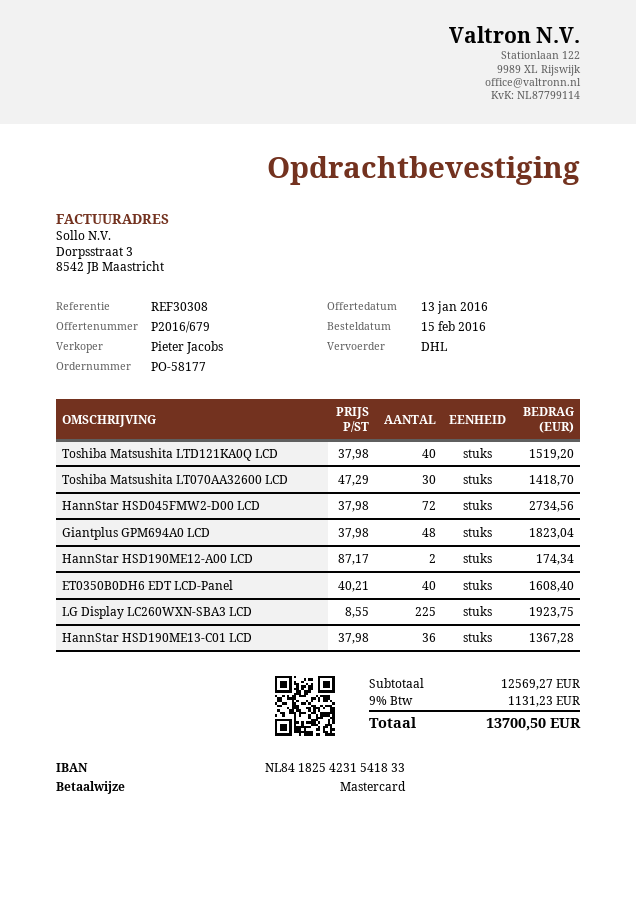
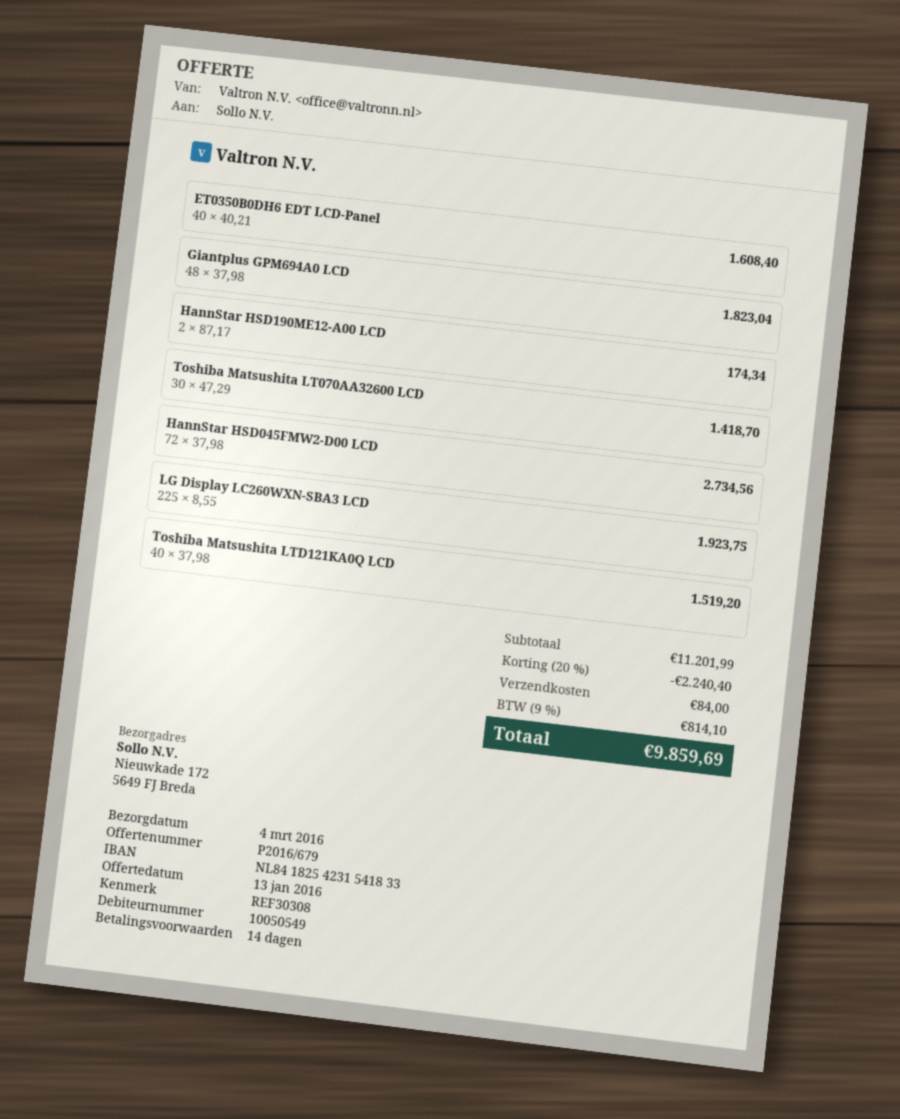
HannStar HSD190ME13-C01 LCD: 36 x 37.98 = 1367.28 -> none
subtotal: 12569.27 -> 11201.99
discount: none -> 20% = 2240.40
shipping: none -> 84.00
tax: 9% = 1131.23 -> 9% = 814.10
total: 13700.50 -> 9859.69

